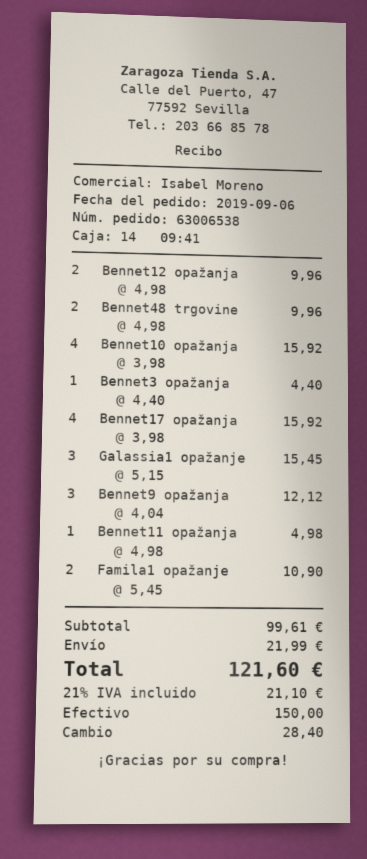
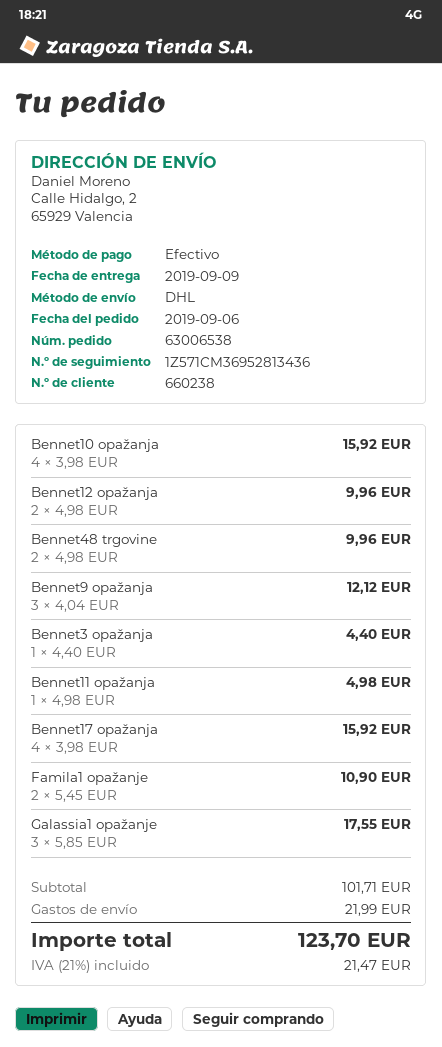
Galassia1 opažanje: 3 x 5.15 = 15.45 -> 3 x 5.85 = 17.55
subtotal: 99.61 -> 101.71
tax: 21% = 21.10 -> 21% = 21.47
total: 121.60 -> 123.70

